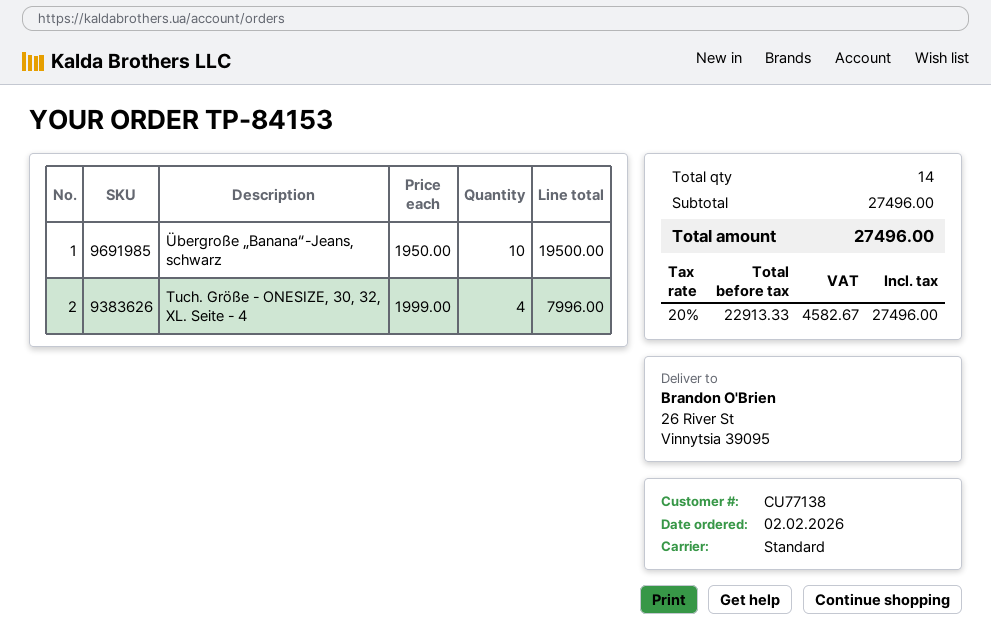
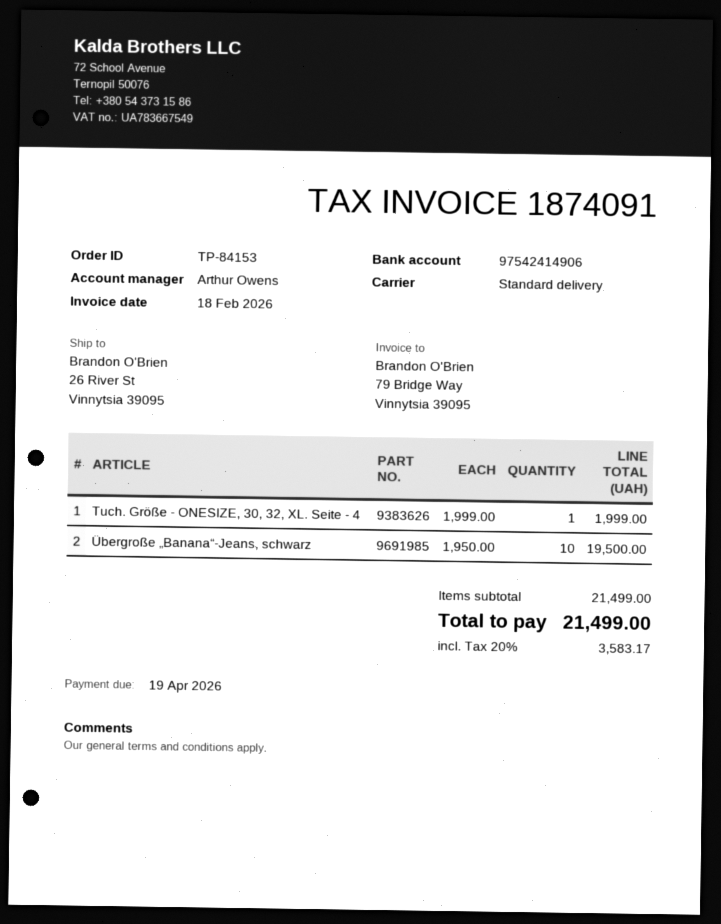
Tuch. Größe - ONESIZE, 30, 32, XL. Seite - 4: 4 x 1999.00 = 7996.00 -> 1 x 1999.00 = 1999.00
subtotal: 27496.00 -> 21499.00
tax: 20% = 4582.67 -> 20% = 3583.17
total: 27496.00 -> 21499.00

